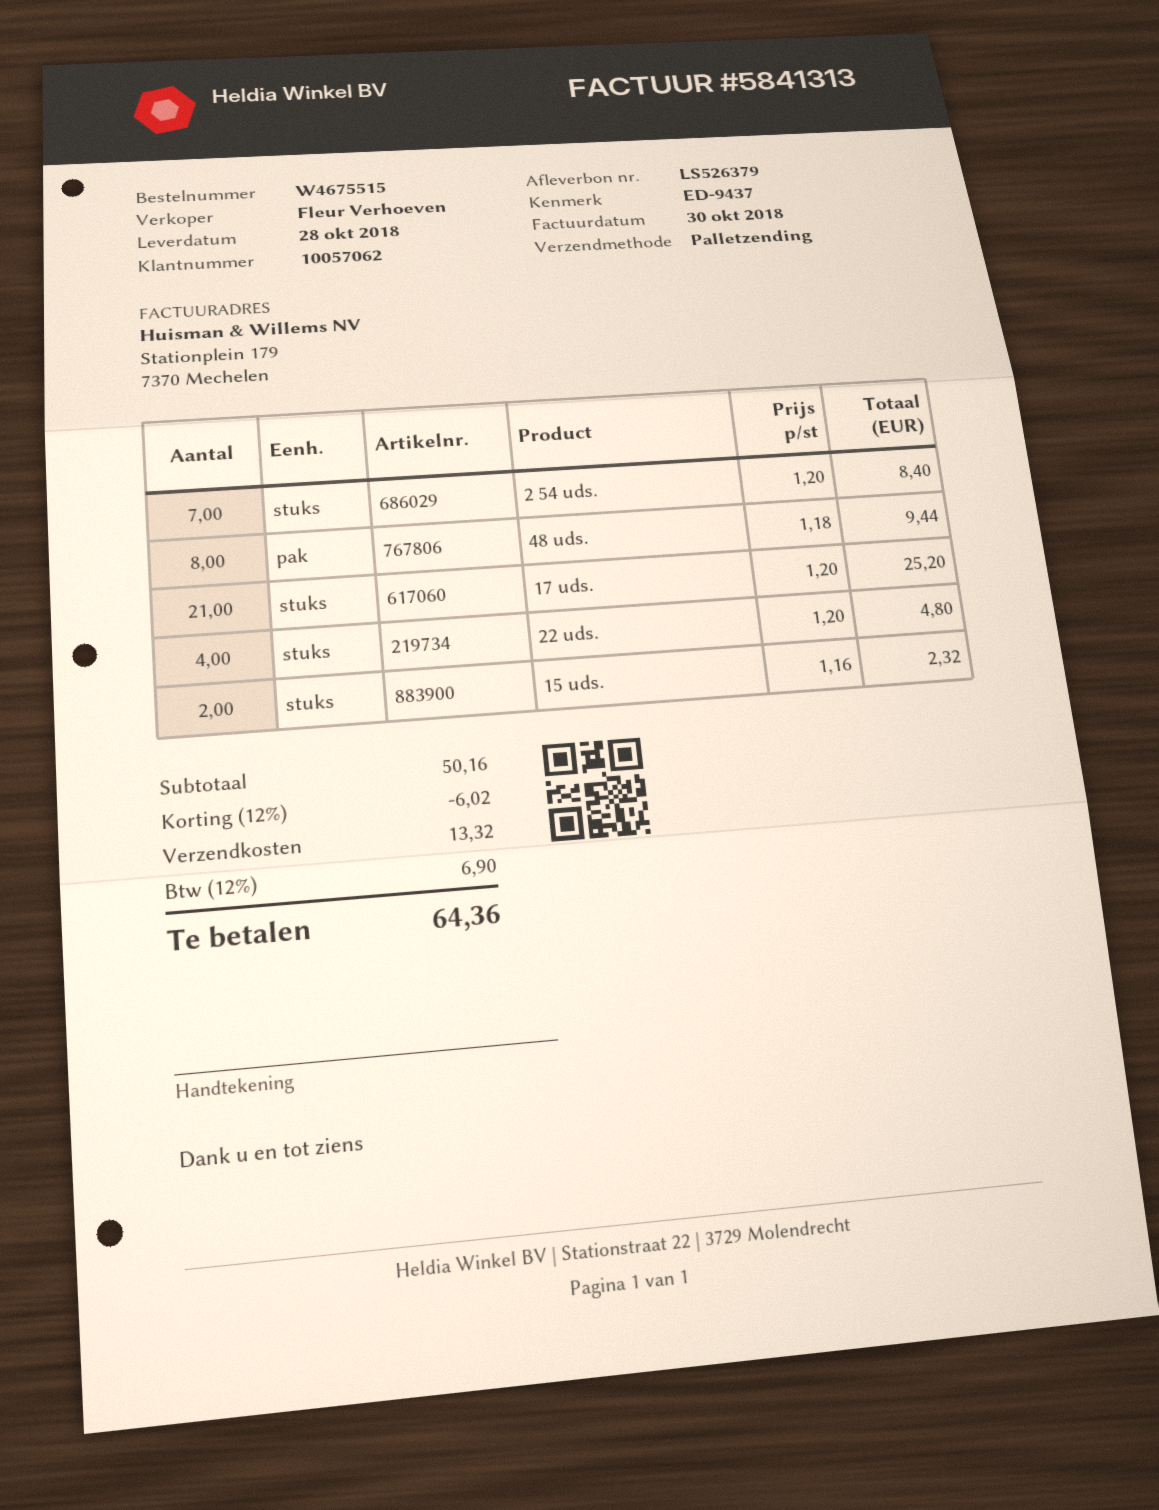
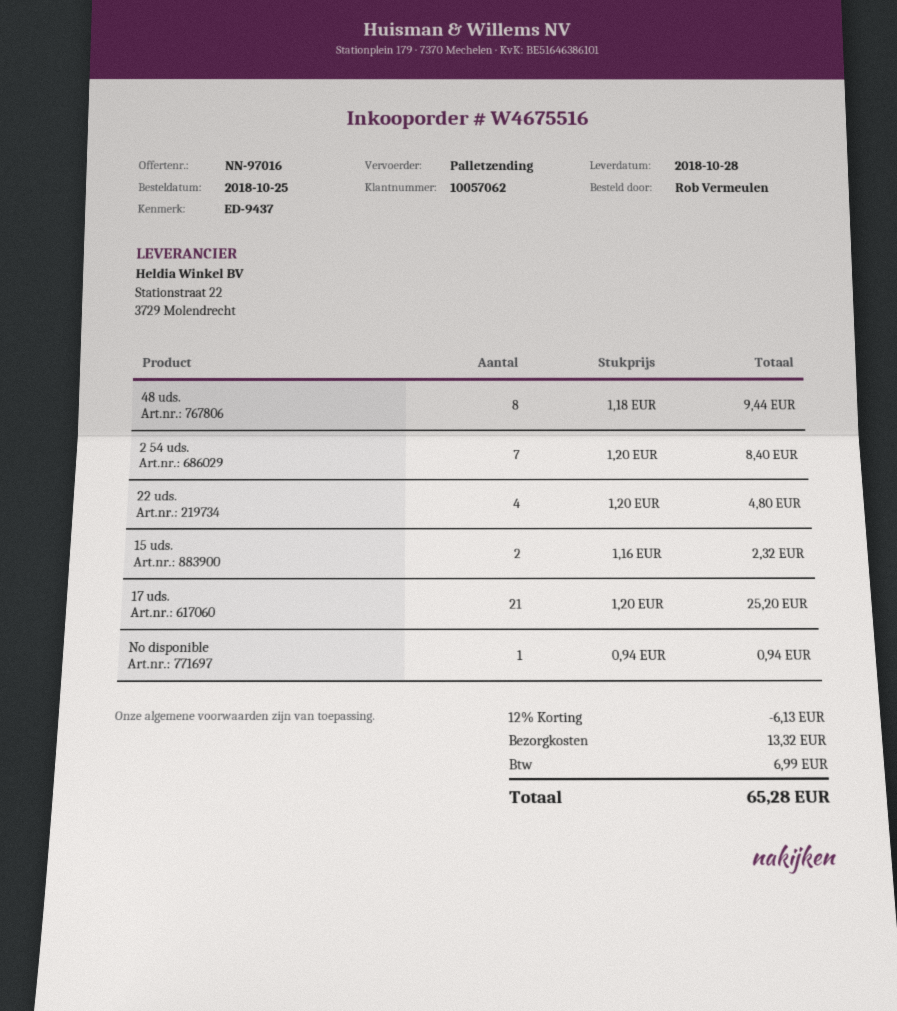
order number: W4675515 -> W4675516
No disponible: none -> 1 x 0.94 = 0.94
discount: 12% = 6.02 -> 12% = 6.13
tax: 6.90 -> 6.99
total: 64.36 -> 65.28

